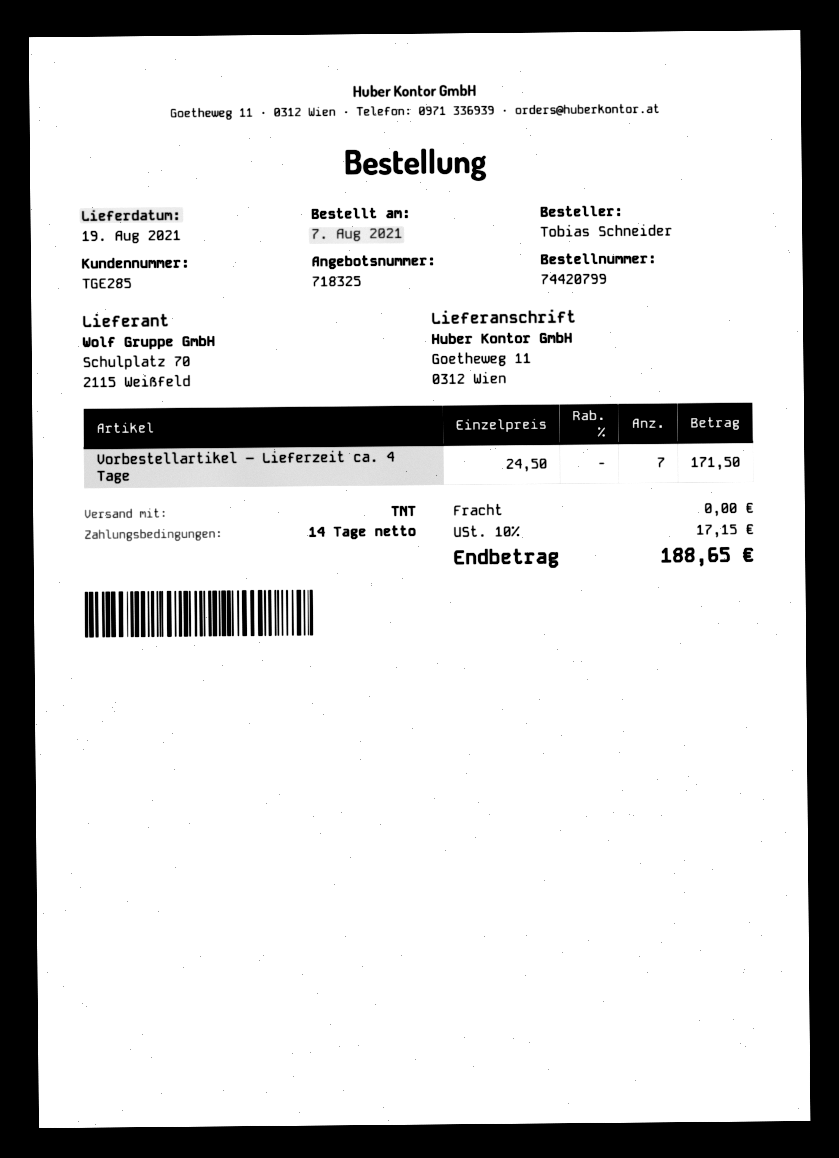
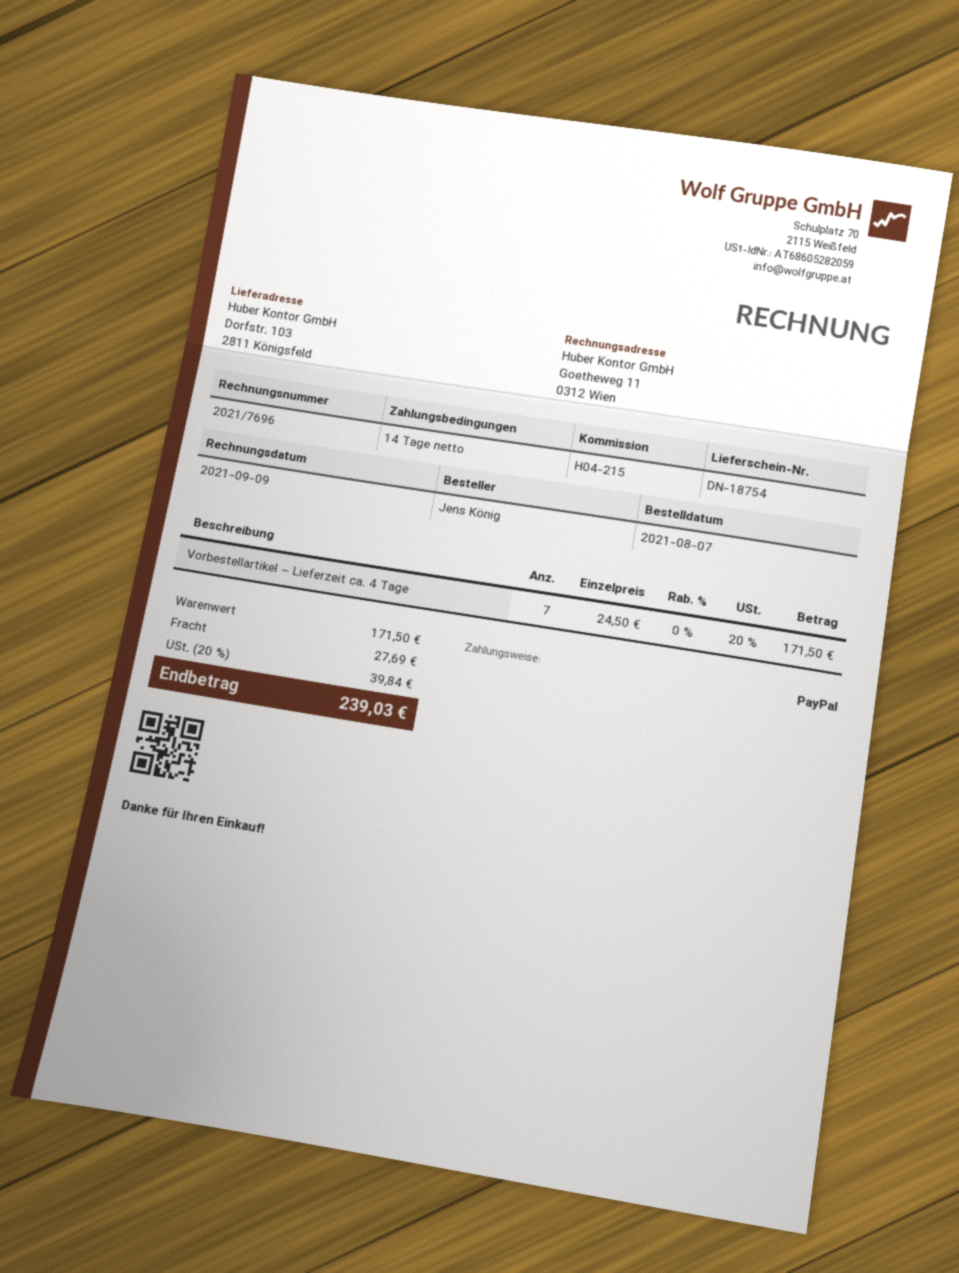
ordered by: Tobias Schneider -> Jens König
ship to: Goetheweg 11, 0312 Wien -> Dorfstr. 103, 2811 Königsfeld
shipping: 0.00 -> 27.69
tax: 10% = 17.15 -> 20% = 39.84
total: 188.65 -> 239.03

